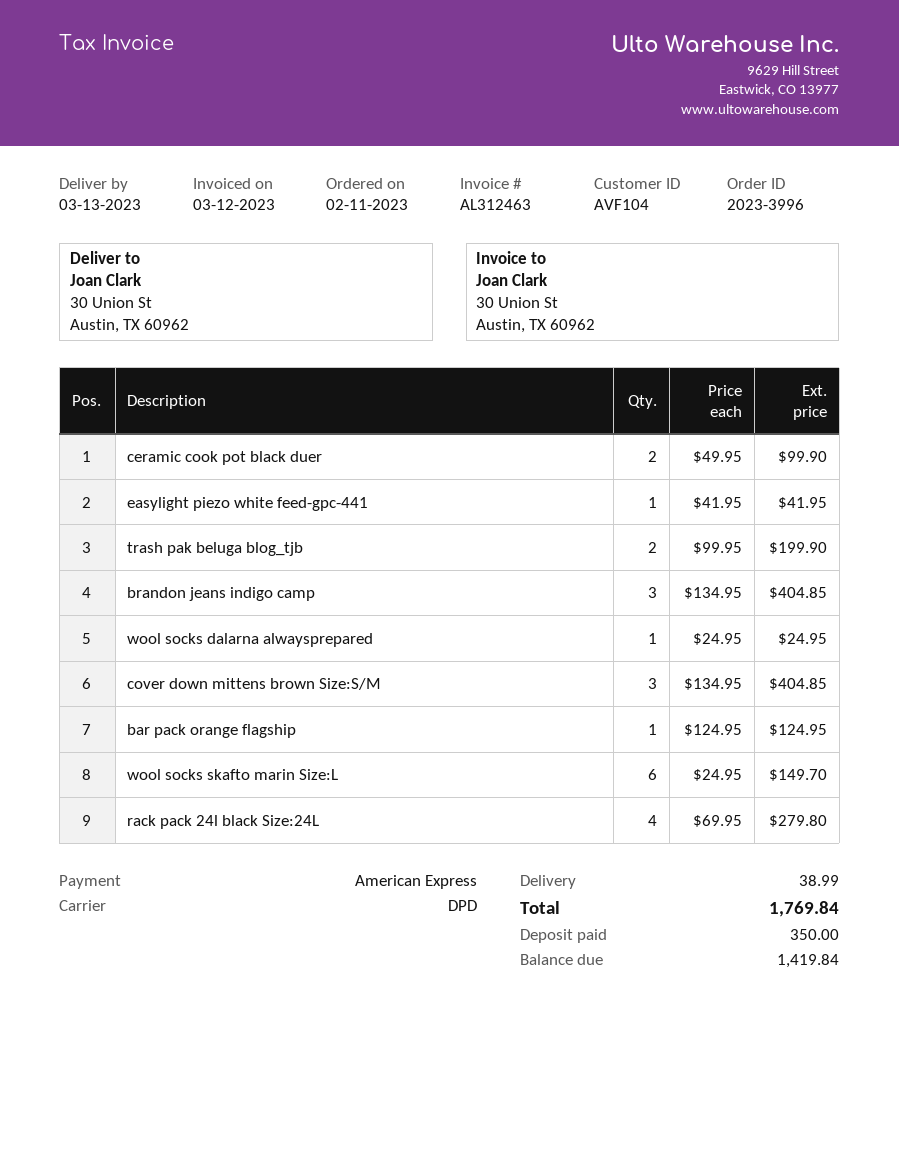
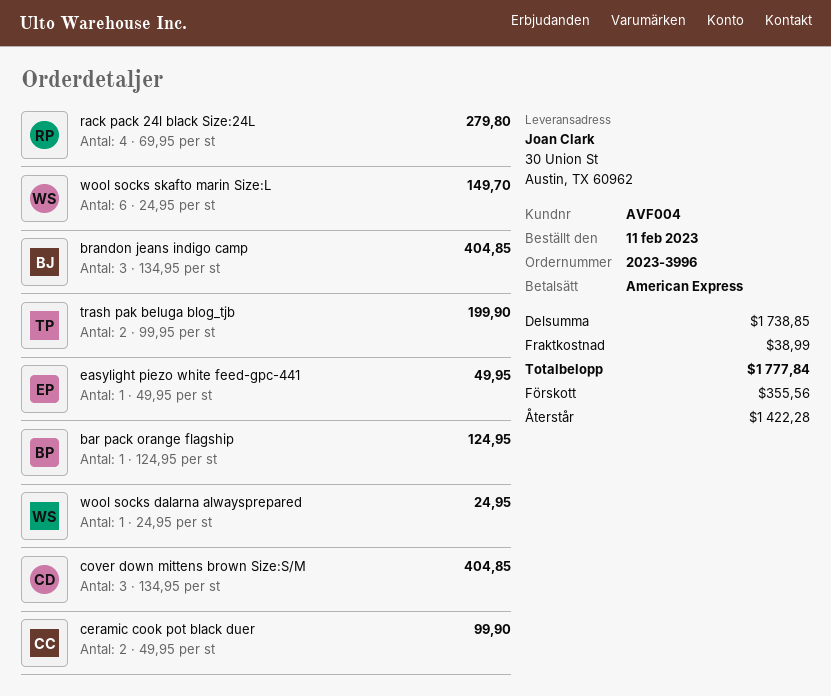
customer number: AVF104 -> AVF004
easylight piezo white feed-gpc-441: 1 x 41.95 = 41.95 -> 1 x 49.95 = 49.95
total: 1769.84 -> 1777.84
deposit: 350.00 -> 355.56
balance: 1419.84 -> 1422.28

